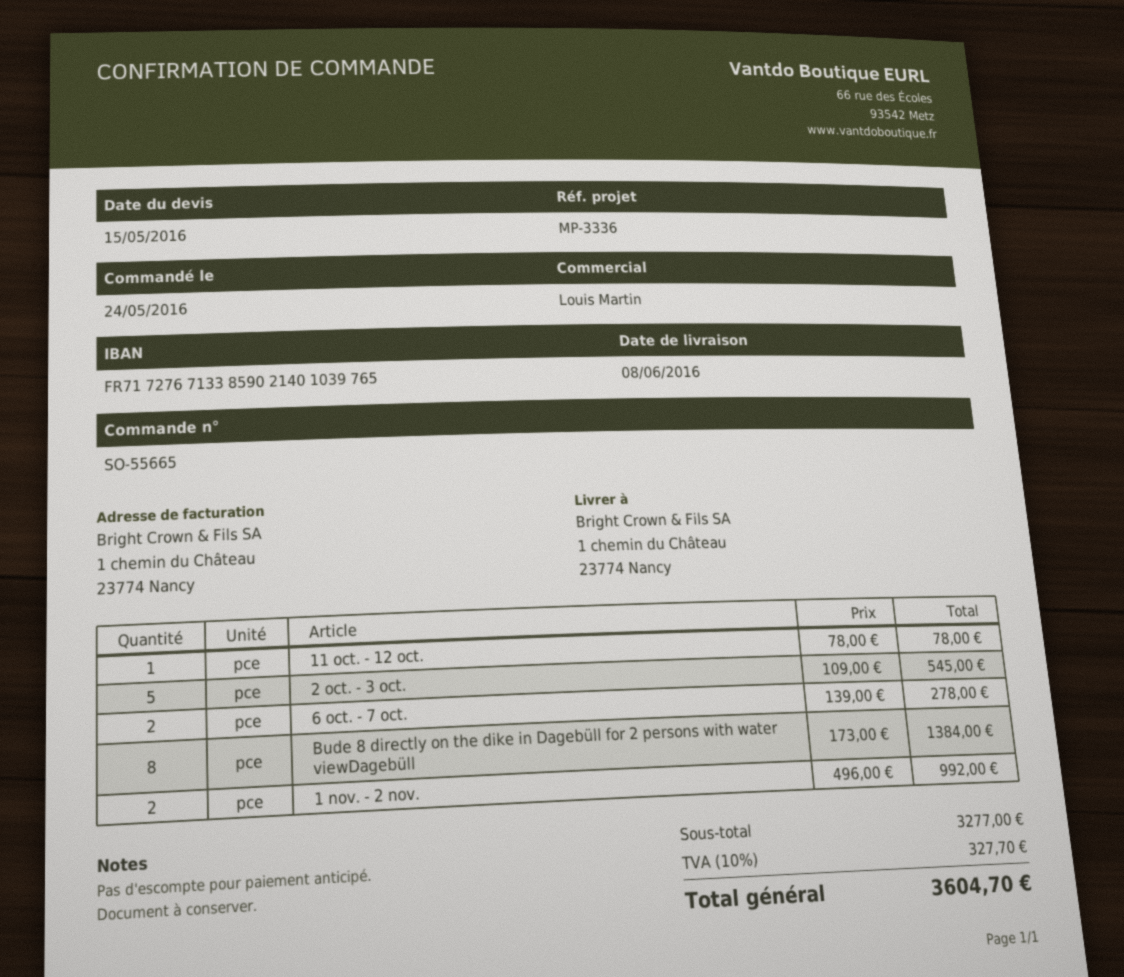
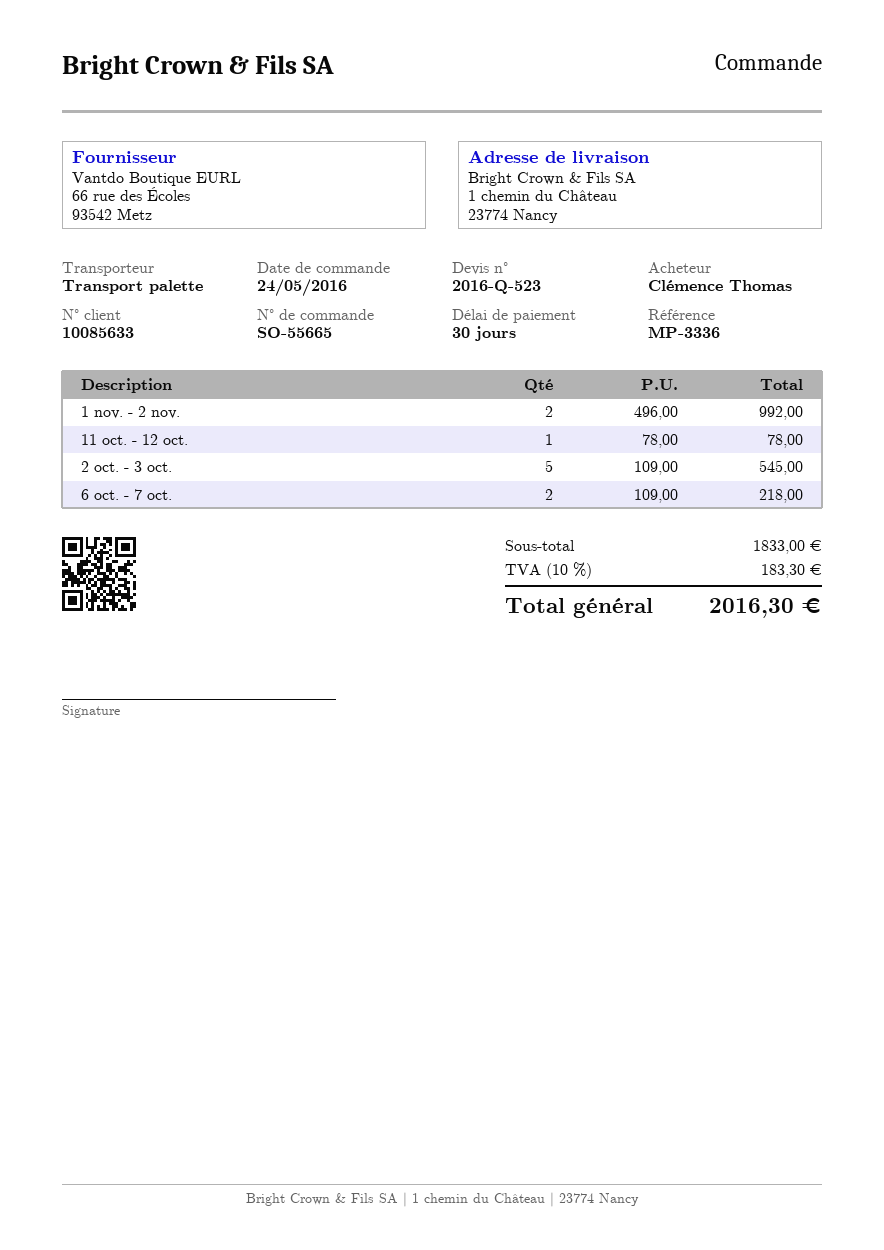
6 oct. - 7 oct.: 2 x 139.00 = 278.00 -> 2 x 109.00 = 218.00
Bude 8 directly on the dike in Dagebüll for 2 persons with water viewDagebüll: 8 x 173.00 = 1384.00 -> none
subtotal: 3277.00 -> 1833.00
tax: 10% = 327.70 -> 10% = 183.30
total: 3604.70 -> 2016.30

